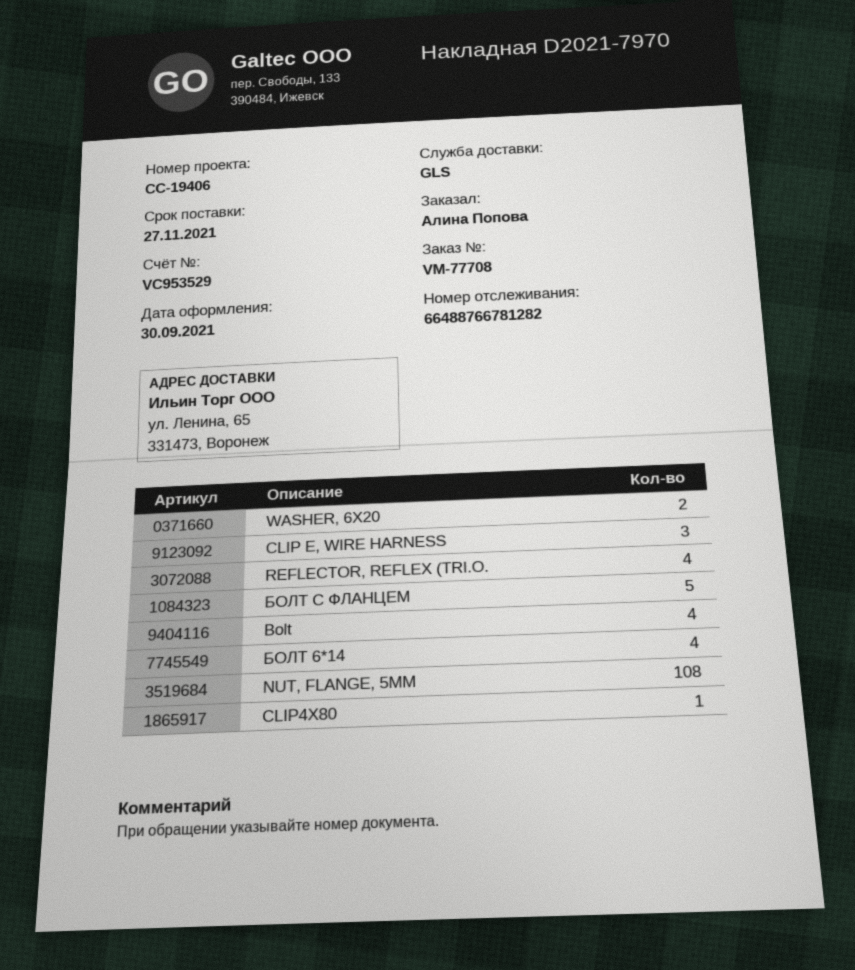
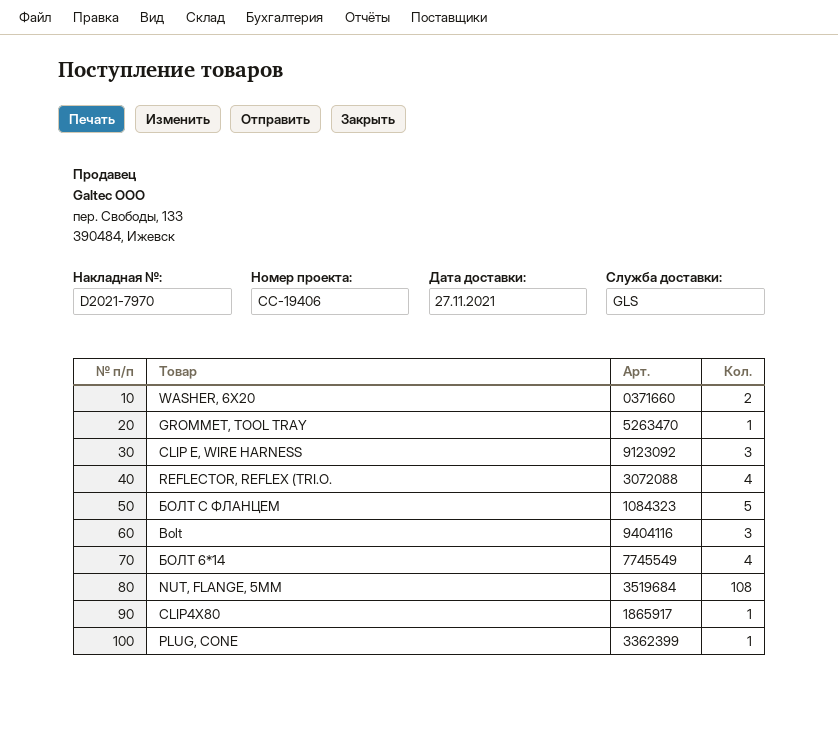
Bolt: 4 -> 3
GROMMET, TOOL TRAY: none -> 1
PLUG, CONE: none -> 1

